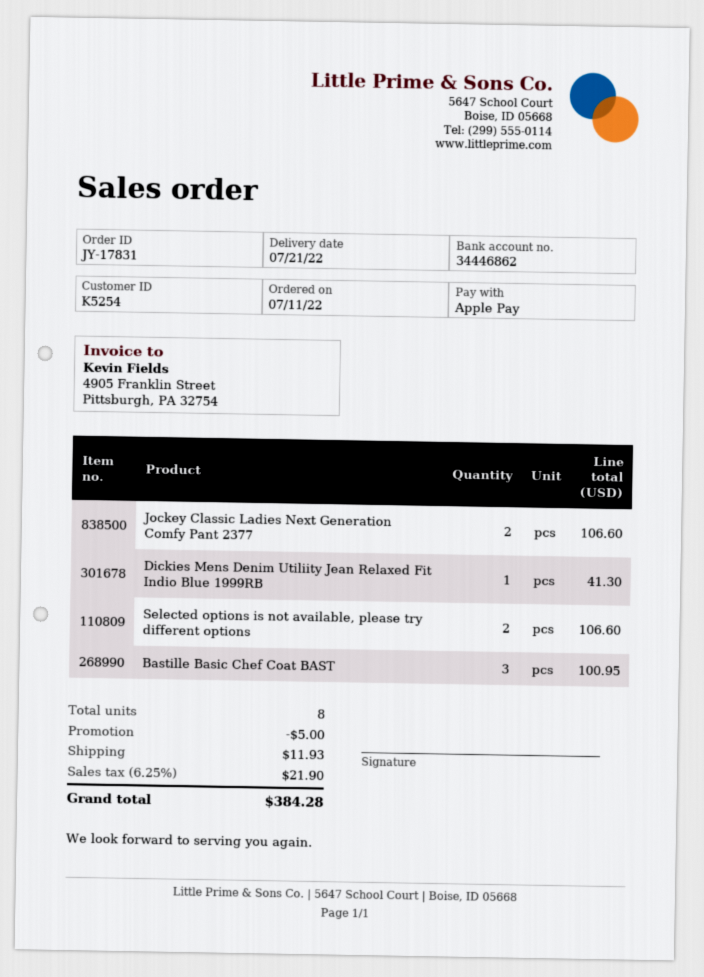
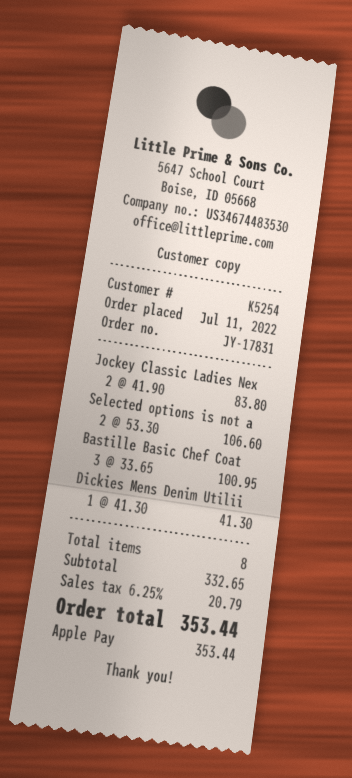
Jockey Classic Ladies Next Generation Comfy Pant 2377: 2 for 106.60 -> 2 for 83.80
discount: 5.00 -> none
shipping: 11.93 -> none
tax: 6.25% = 21.90 -> 6.25% = 20.79
total: 384.28 -> 353.44

